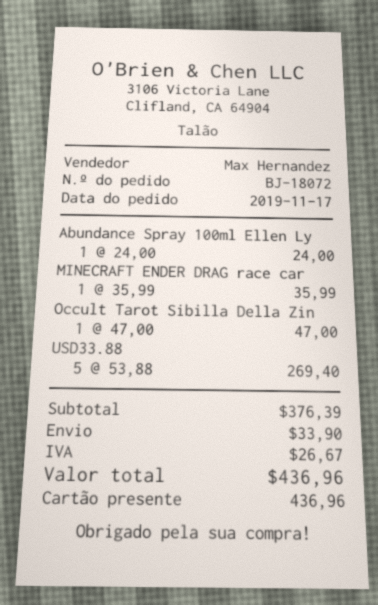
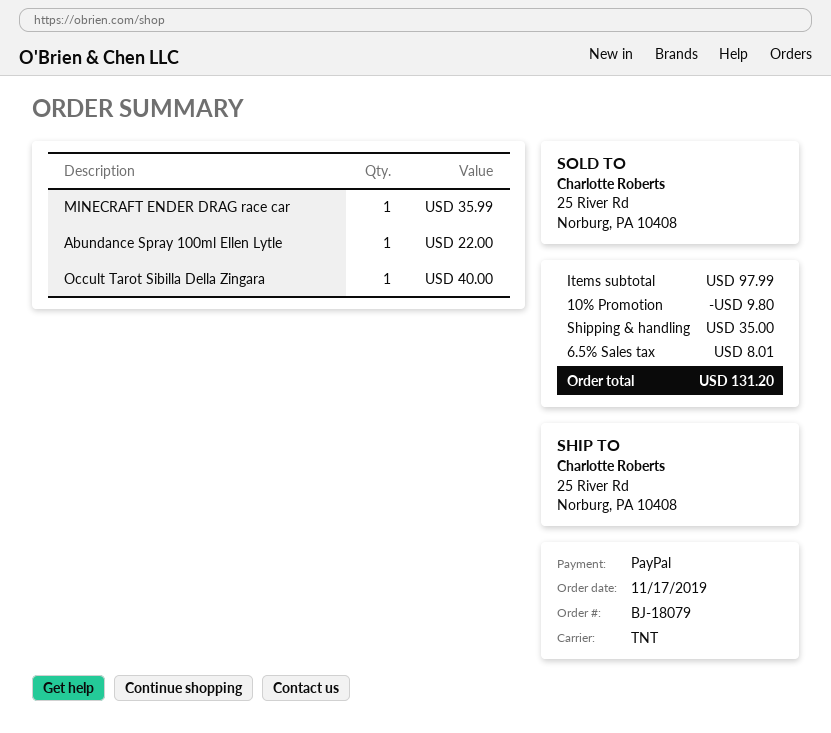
order number: BJ-18072 -> BJ-18079
payment method: gift card -> PayPal
Abundance Spray 100ml Ellen Ly: 1 for 24.00 -> 1 for 22.00
Occult Tarot Sibilla Della Zin: 1 for 47.00 -> 1 for 40.00
USD33.88: 5 for 269.40 -> none
subtotal: 376.39 -> 97.99
discount: none -> 10% = 9.80
shipping: 33.90 -> 35.00
tax: 26.67 -> 8.01
total: 436.96 -> 131.20

